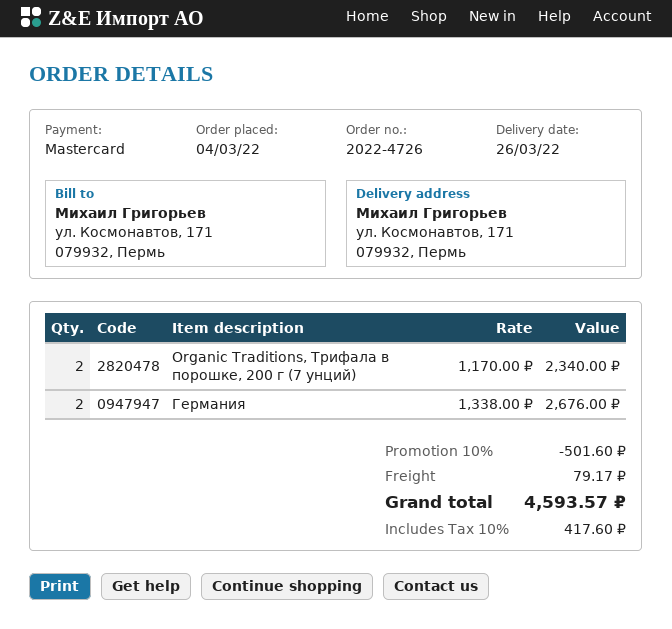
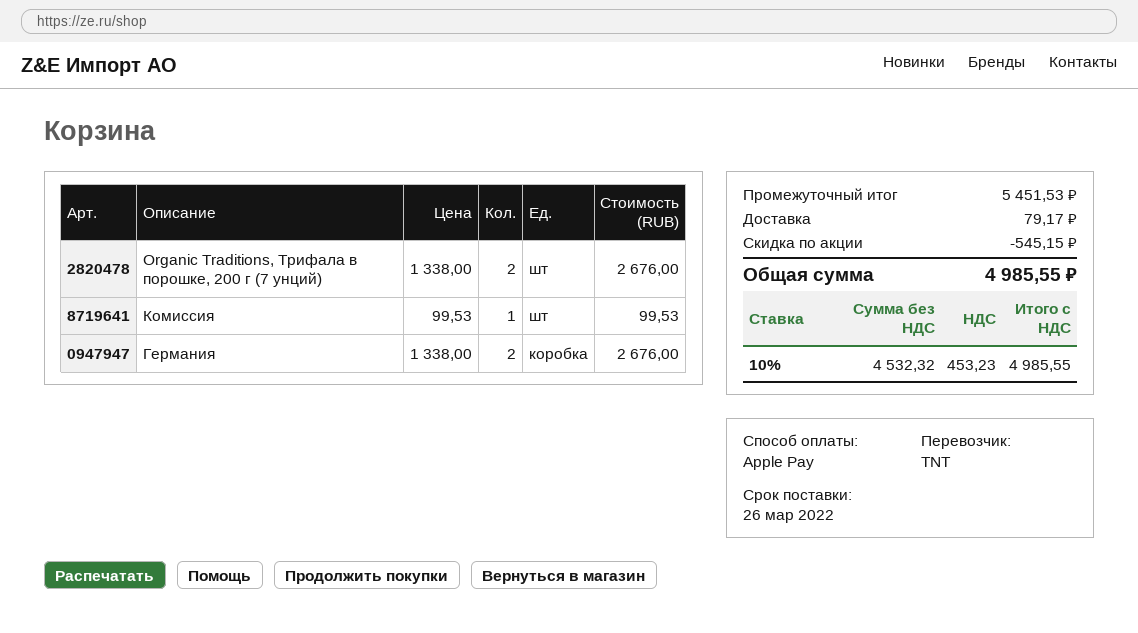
payment method: Mastercard -> Apple Pay
Organic Traditions, Трифала в порошке, 200 г (7 унций): 2 x 1170.00 = 2340.00 -> 2 x 1338.00 = 2676.00
Комиссия: none -> 1 x 99.53 = 99.53
discount: 501.60 -> 545.15
tax: 10% = 417.60 -> 10% = 453.23
total: 4593.57 -> 4985.55

